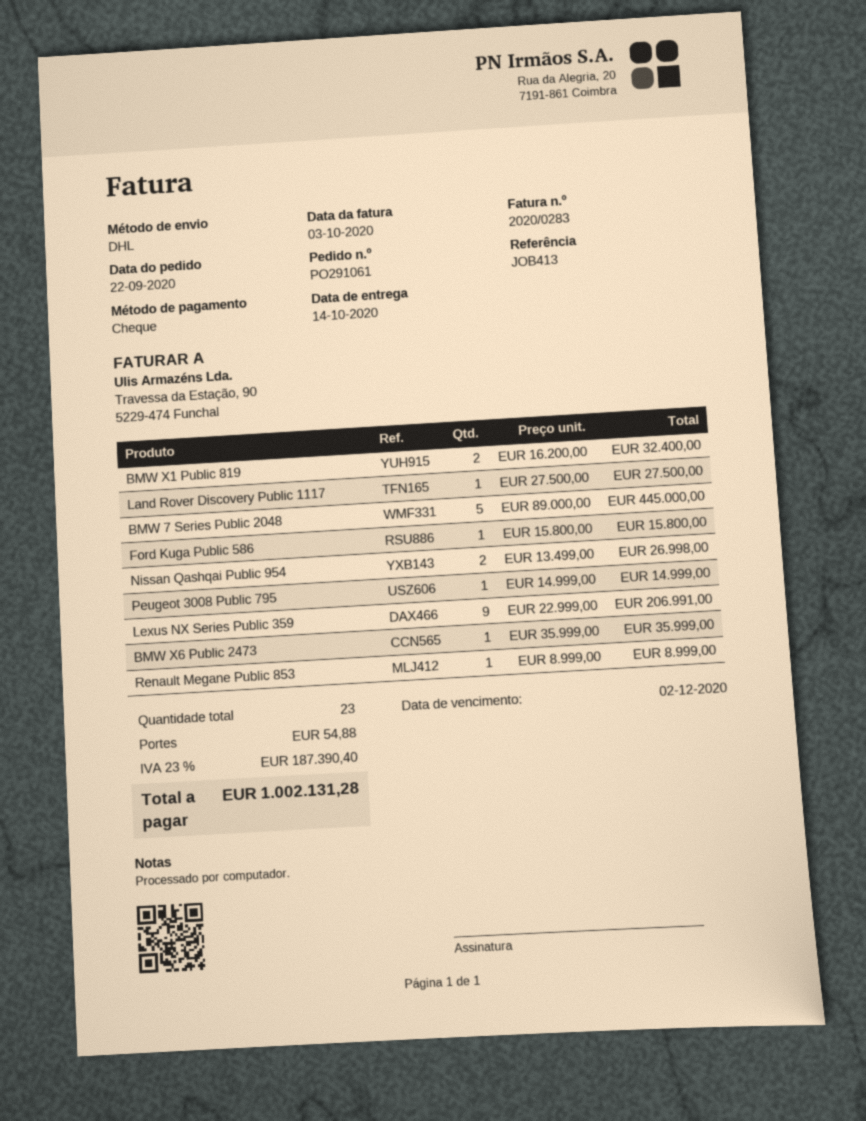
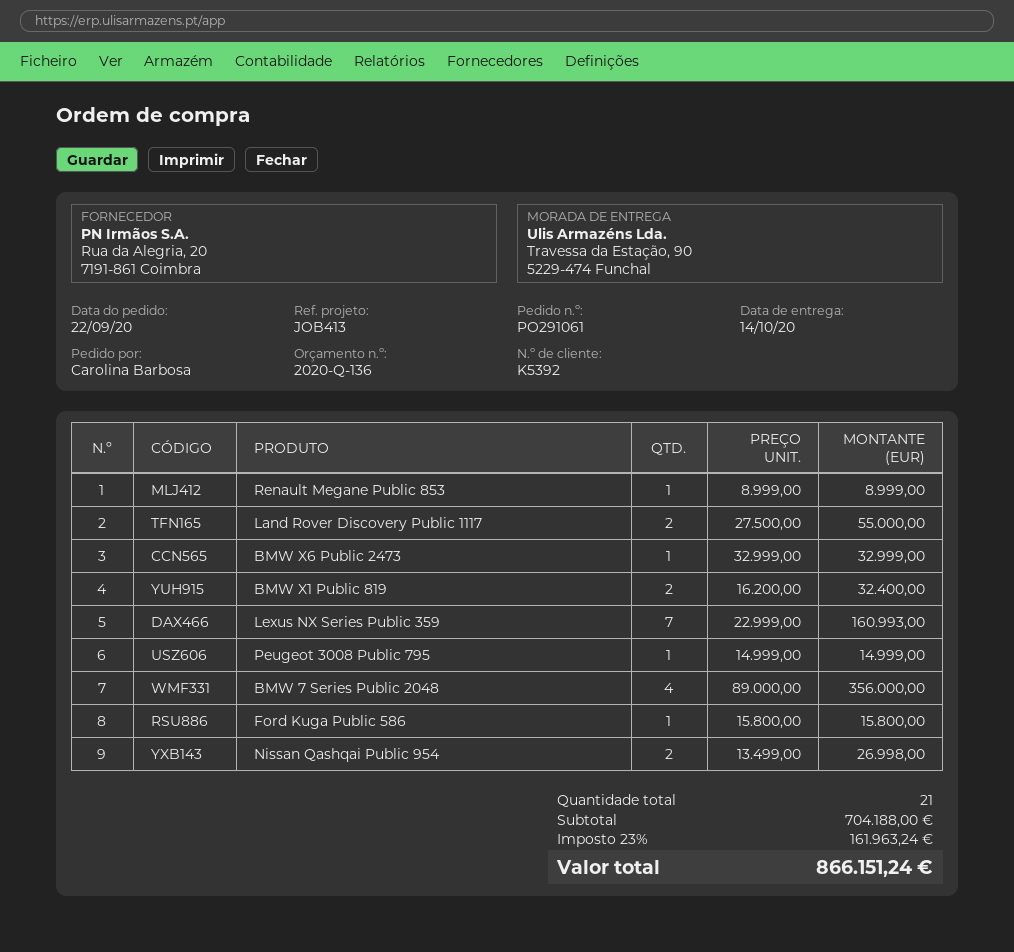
Land Rover Discovery Public 1117: 1 x 27500.00 = 27500.00 -> 2 x 27500.00 = 55000.00
BMW 7 Series Public 2048: 5 x 89000.00 = 445000.00 -> 4 x 89000.00 = 356000.00
Lexus NX Series Public 359: 9 x 22999.00 = 206991.00 -> 7 x 22999.00 = 160993.00
BMW X6 Public 2473: 1 x 35999.00 = 35999.00 -> 1 x 32999.00 = 32999.00
total quantity: 23 -> 21
shipping: 54.88 -> none
tax: 23% = 187390.40 -> 23% = 161963.24
total: 1002131.28 -> 866151.24

